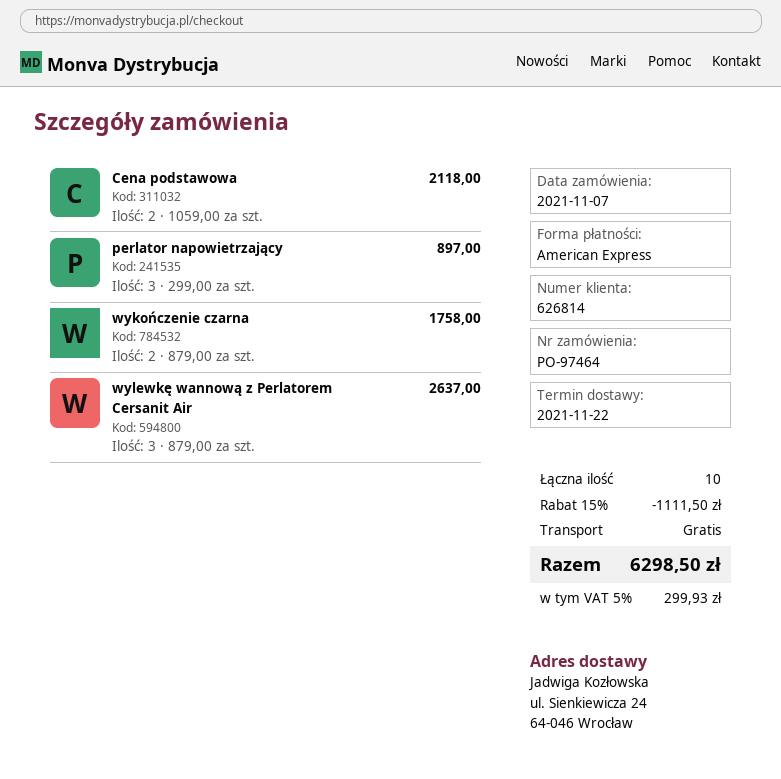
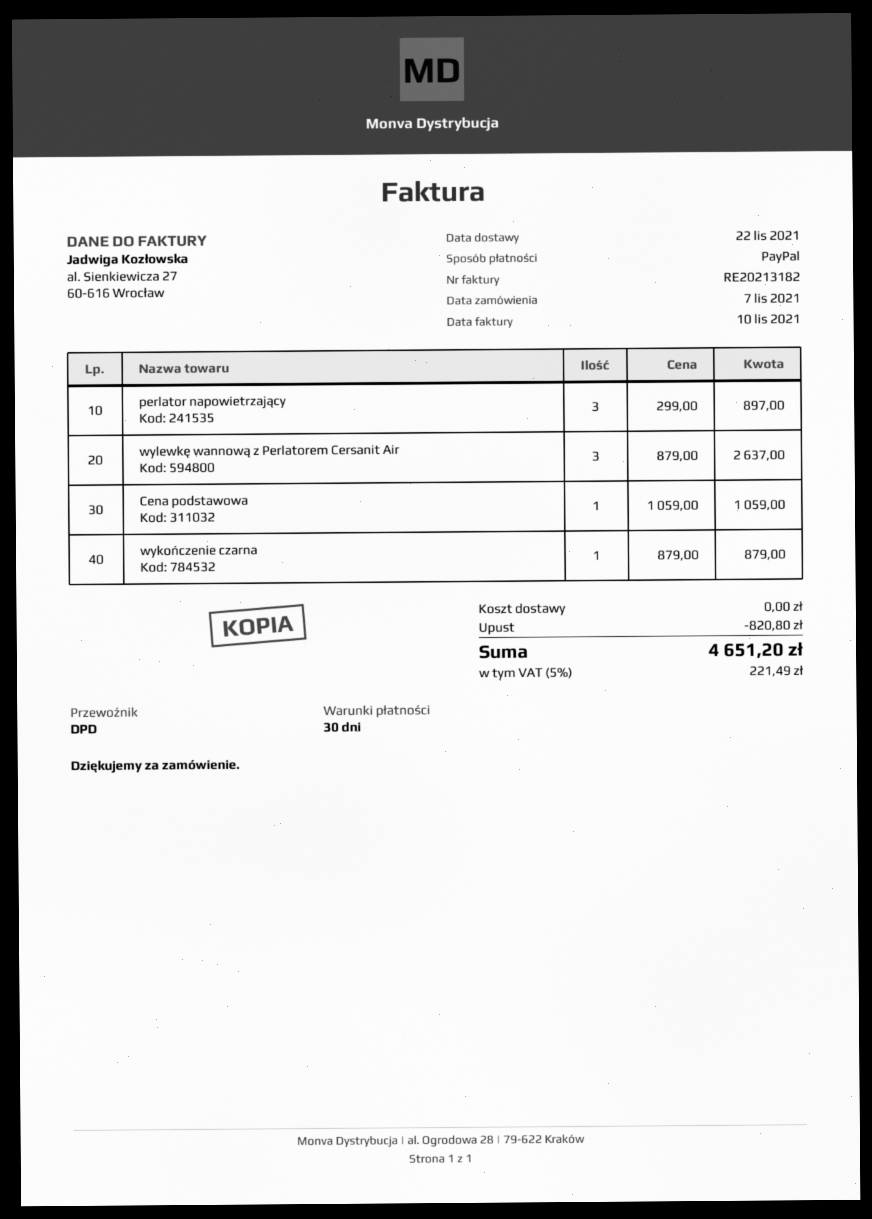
payment method: American Express -> PayPal
Cena podstawowa: 2 x 1059.00 = 2118.00 -> 1 x 1059.00 = 1059.00
wykończenie czarna: 2 x 879.00 = 1758.00 -> 1 x 879.00 = 879.00
discount: 1111.50 -> 820.80
tax: 5% = 299.93 -> 5% = 221.49
total: 6298.50 -> 4651.20

